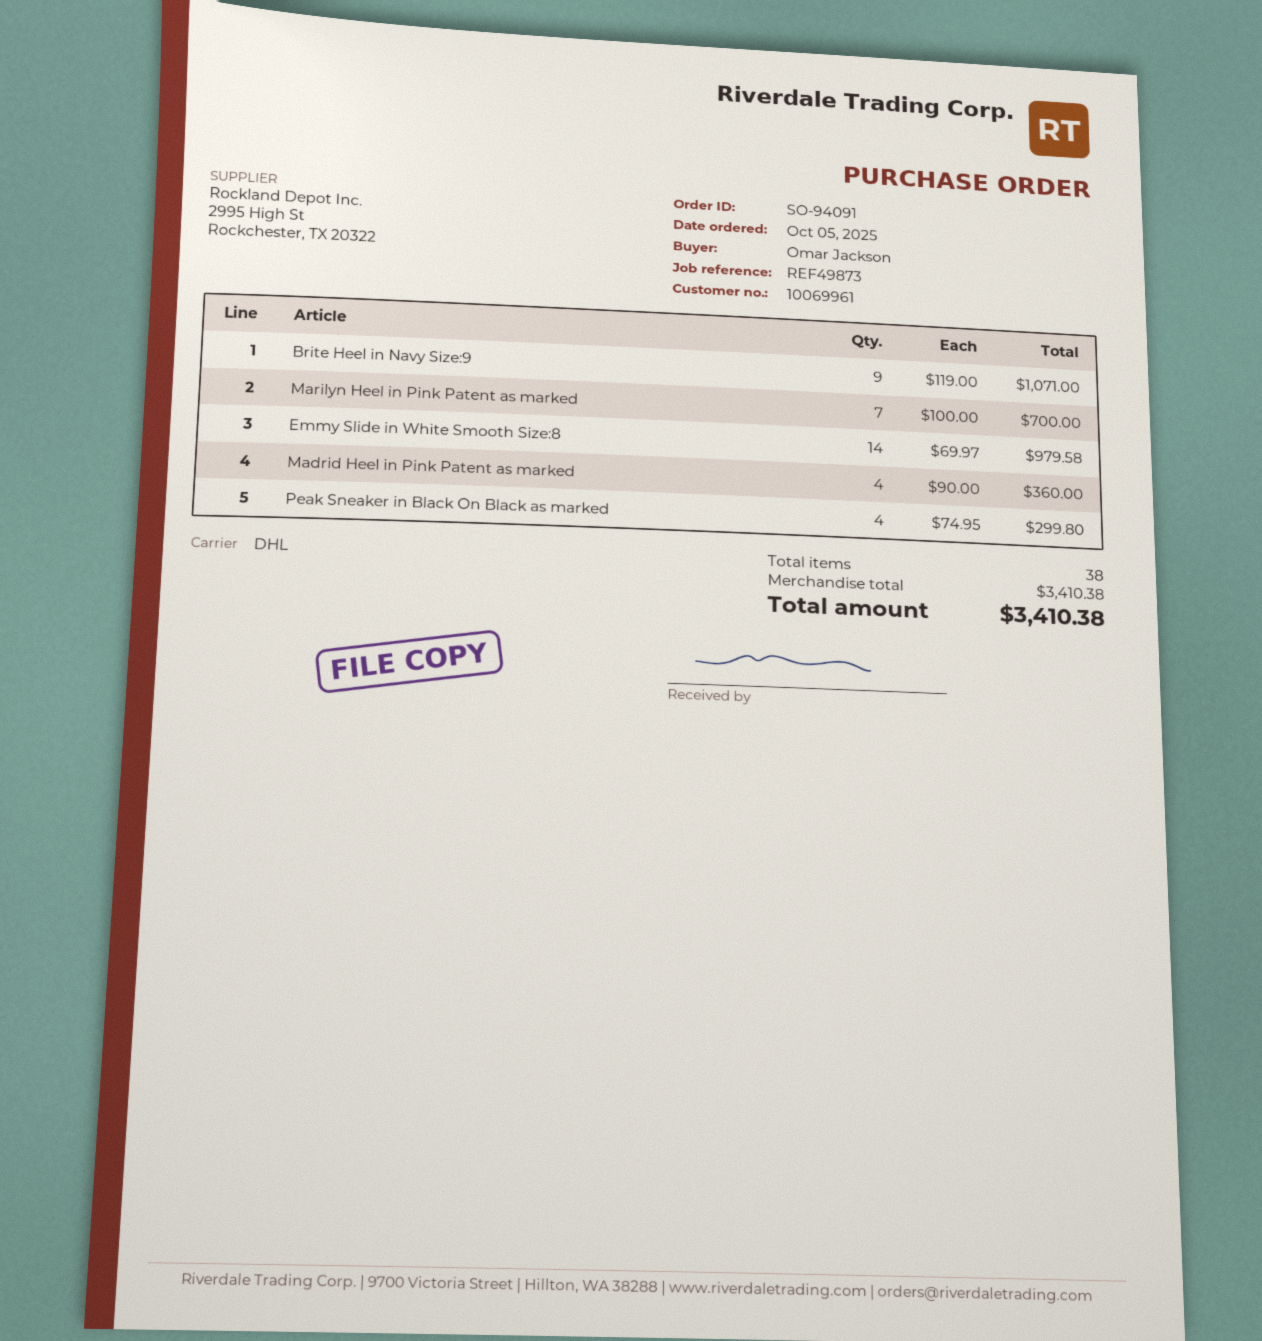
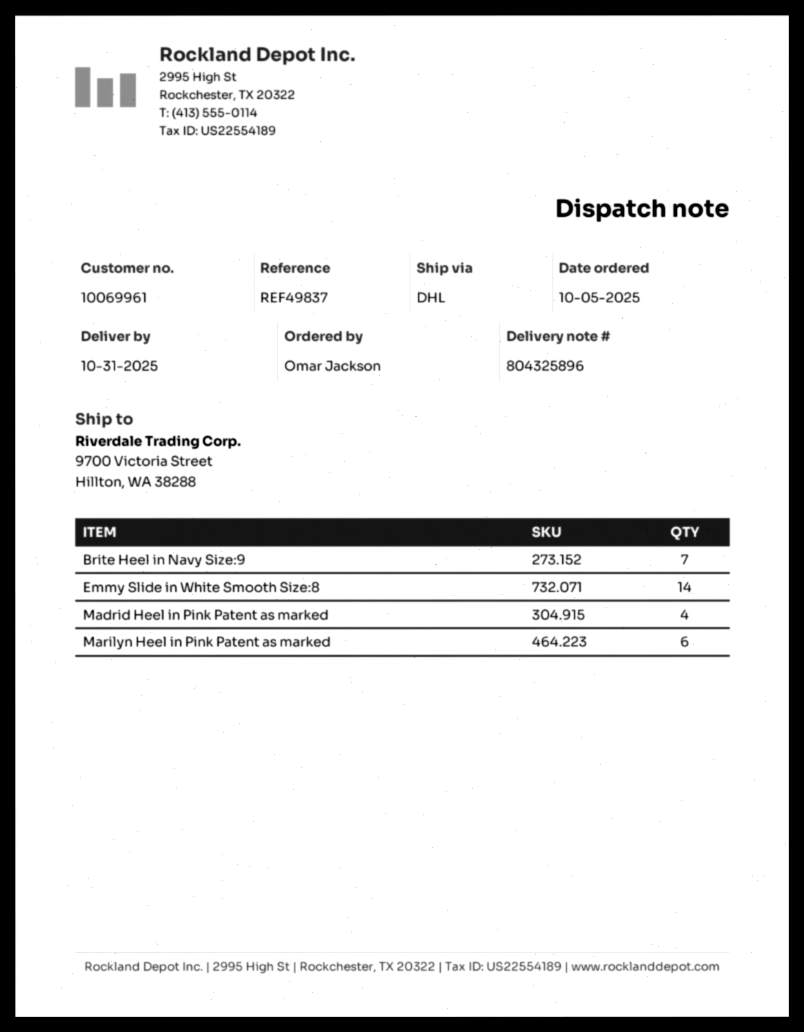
reference: REF49873 -> REF49837
Brite Heel in Navy Size:9: 9 -> 7
Marilyn Heel in Pink Patent as marked: 7 -> 6
Peak Sneaker in Black On Black as marked: 4 -> none

